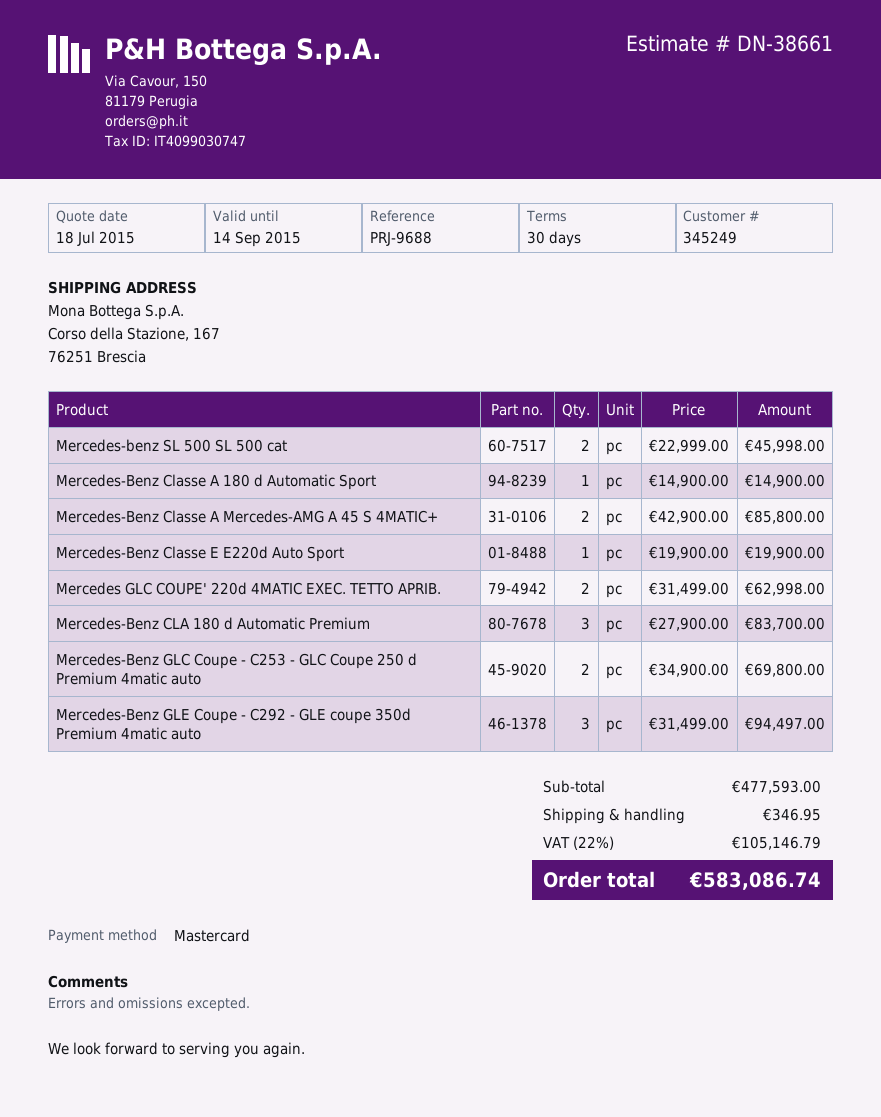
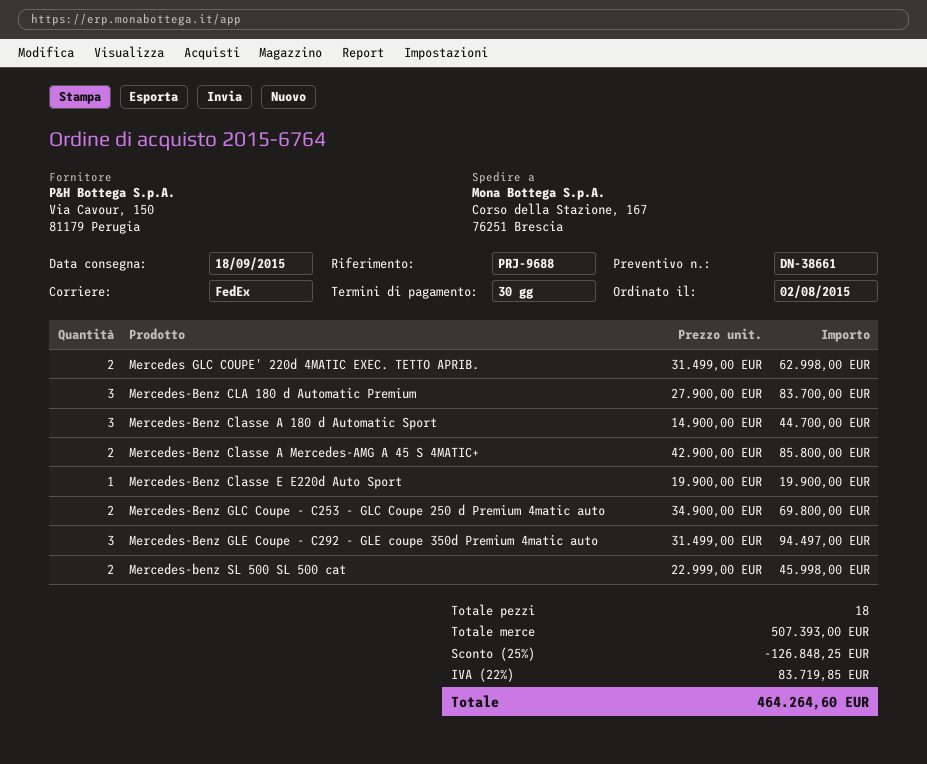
Mercedes-Benz Classe A 180 d Automatic Sport: 1 x 14900.00 = 14900.00 -> 3 x 14900.00 = 44700.00
subtotal: 477593.00 -> 507393.00
discount: none -> 25% = 126848.25
shipping: 346.95 -> none
tax: 22% = 105146.79 -> 22% = 83719.85
total: 583086.74 -> 464264.60

